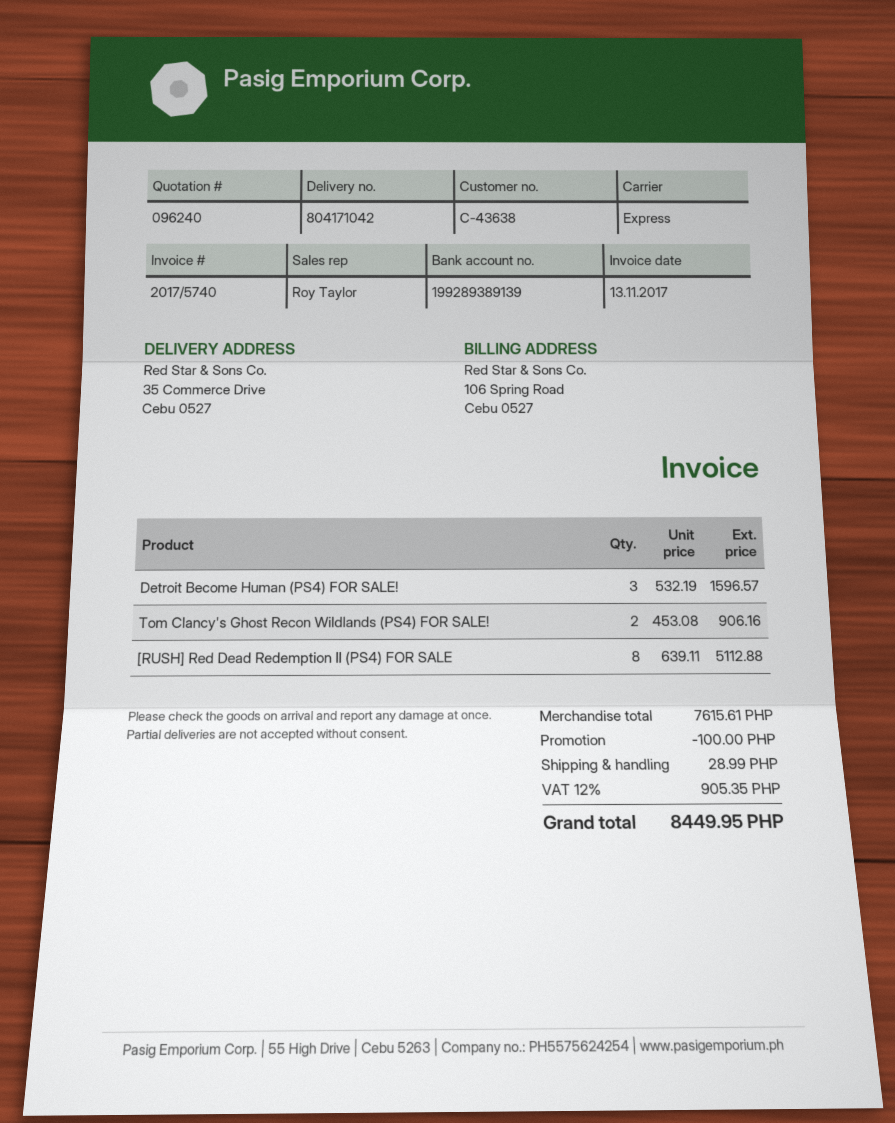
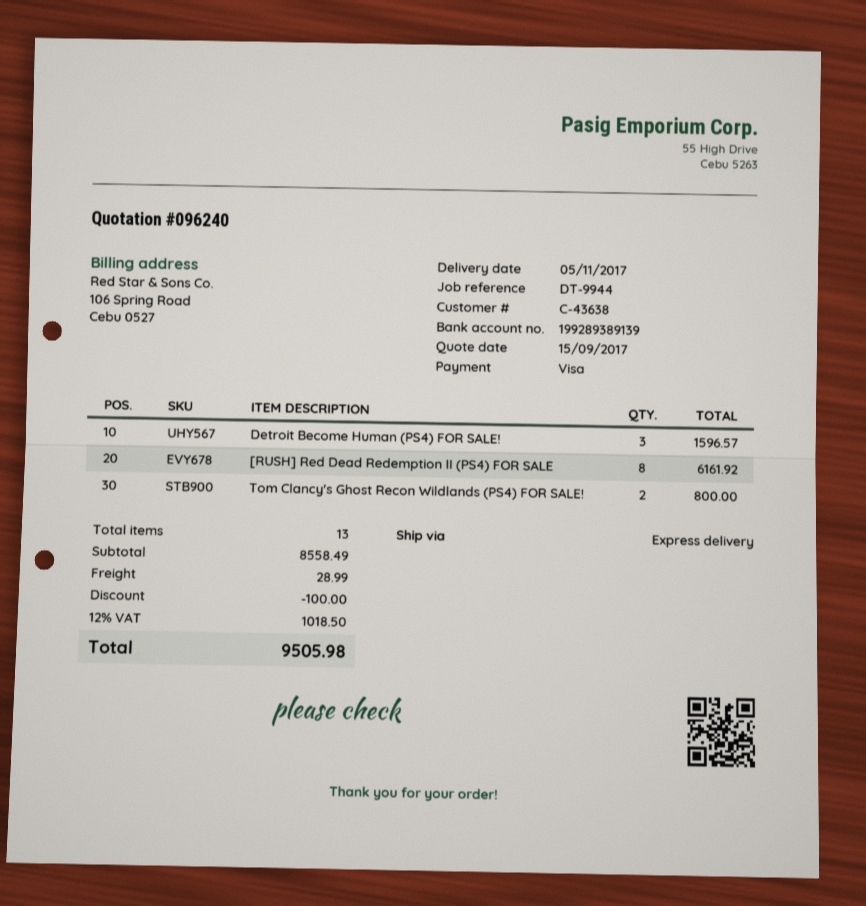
Tom Clancy's Ghost Recon Wildlands (PS4) FOR SALE!: 2 for 906.16 -> 2 for 800.00
[RUSH] Red Dead Redemption II (PS4) FOR SALE: 8 for 5112.88 -> 8 for 6161.92
subtotal: 7615.61 -> 8558.49
tax: 12% = 905.35 -> 12% = 1018.50
total: 8449.95 -> 9505.98

